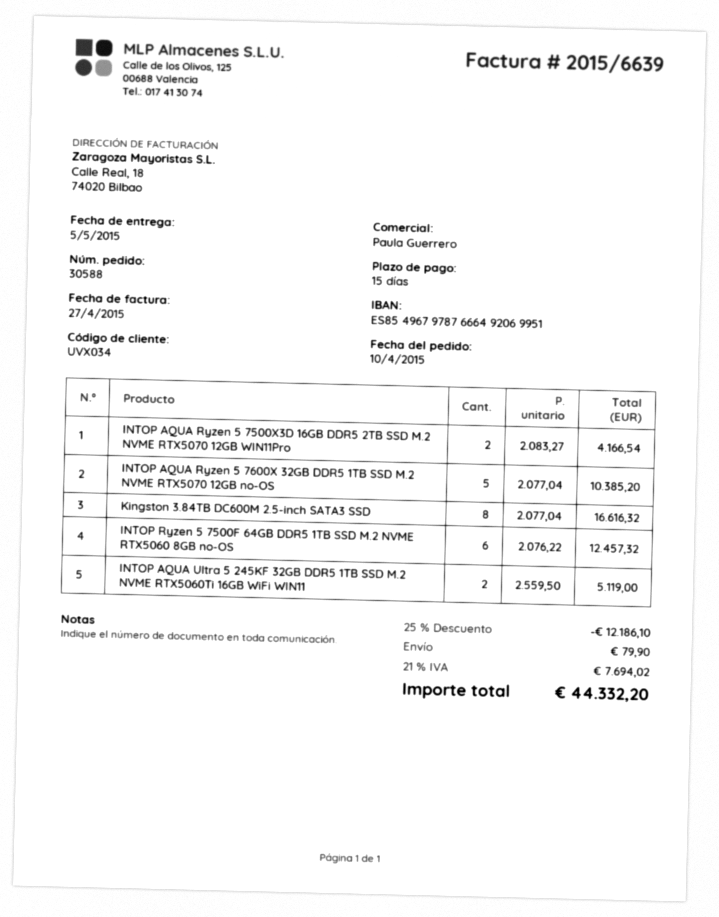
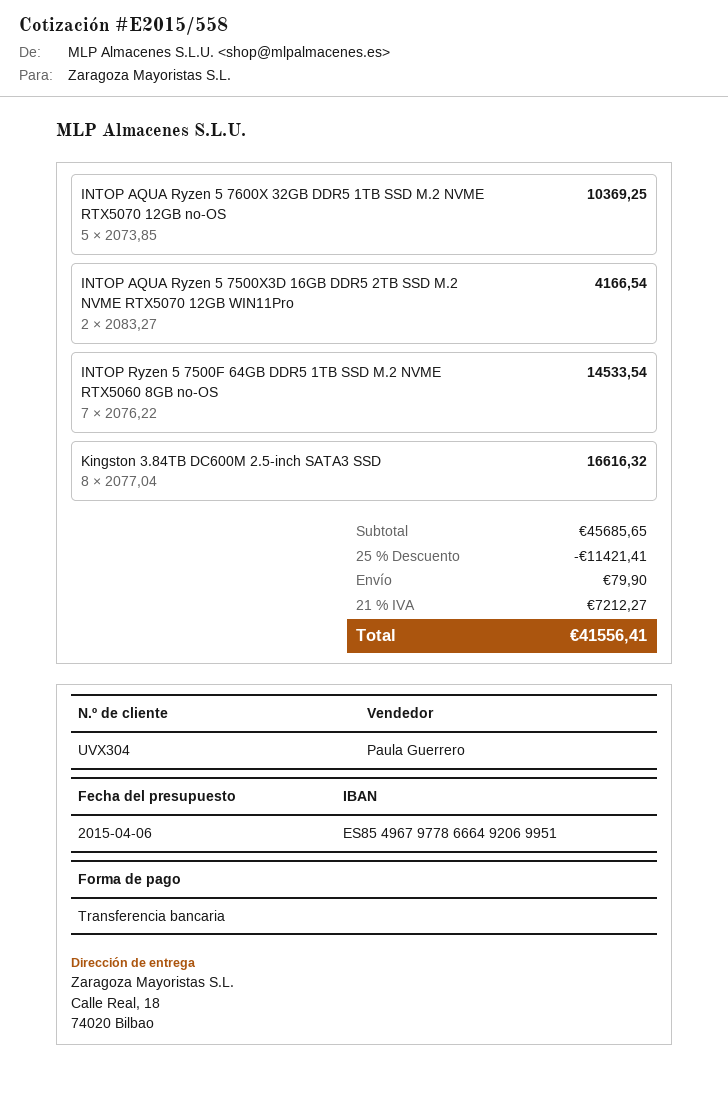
customer number: UVX034 -> UVX304
bank account: ES8549679787666492069951 -> ES8549679778666492069951
INTOP AQUA Ryzen 5 7600X 32GB DDR5 1TB SSD M.2 NVME RTX5070 12GB no-OS: 5 x 2077.04 = 10385.20 -> 5 x 2073.85 = 10369.25
INTOP Ryzen 5 7500F 64GB DDR5 1TB SSD M.2 NVME RTX5060 8GB no-OS: 6 x 2076.22 = 12457.32 -> 7 x 2076.22 = 14533.54
INTOP AQUA Ultra 5 245KF 32GB DDR5 1TB SSD M.2 NVME RTX5060Ti 16GB WiFi WIN11: 2 x 2559.50 = 5119.00 -> none
discount: 25% = 12186.10 -> 25% = 11421.41
tax: 21% = 7694.02 -> 21% = 7212.27
total: 44332.20 -> 41556.41

